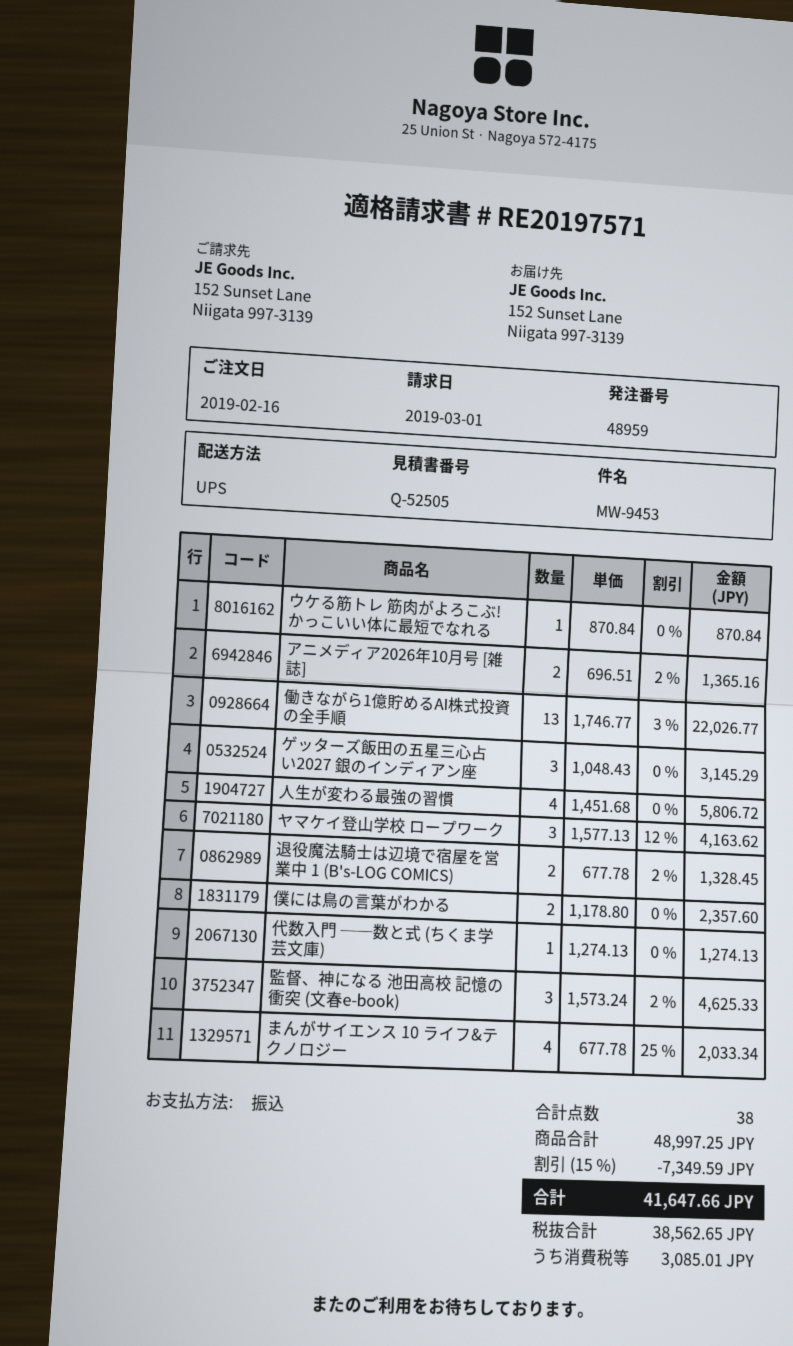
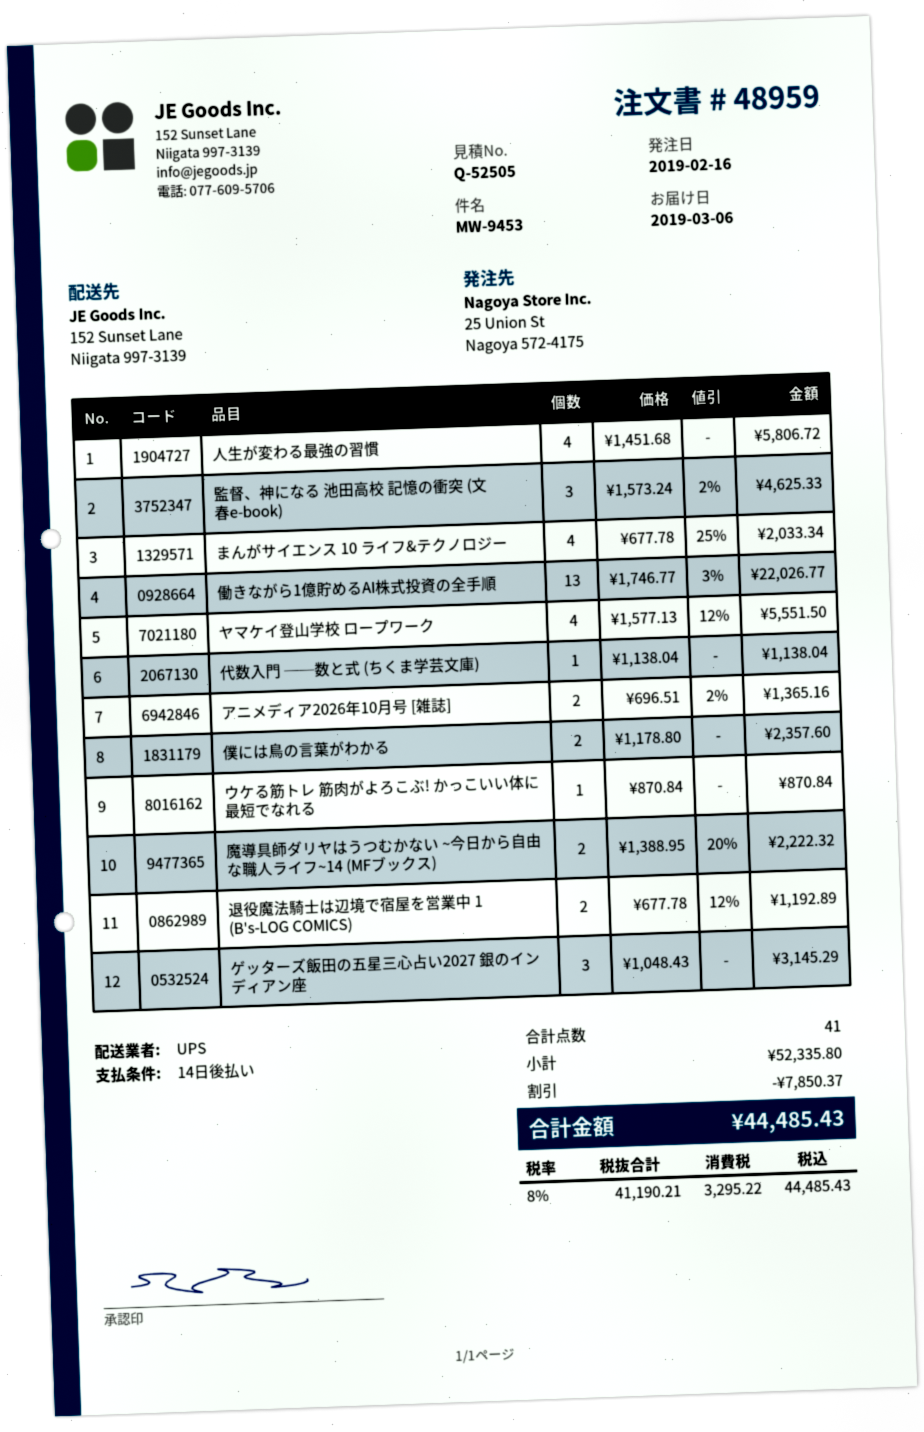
ヤマケイ登山学校 ロープワーク: 3 x 1577.13 - 12% = 4163.62 -> 4 x 1577.13 - 12% = 5551.50
退役魔法騎士は辺境で宿屋を営業中 1 (B's-LOG COMICS): 2 x 677.78 - 2% = 1328.45 -> 2 x 677.78 - 12% = 1192.89
代数入門 ──数と式 (ちくま学芸文庫): 1 x 1274.13 = 1274.13 -> 1 x 1138.04 = 1138.04
魔導具師ダリヤはうつむかない ~今日から自由な職人ライフ~14 (MFブックス): none -> 2 x 1388.95 - 20% = 2222.32
total quantity: 38 -> 41
subtotal: 48997.25 -> 52335.80
discount: 7349.59 -> 7850.37
net: 38562.65 -> 41190.21
tax: 3085.01 -> 3295.22
total: 41647.66 -> 44485.43

